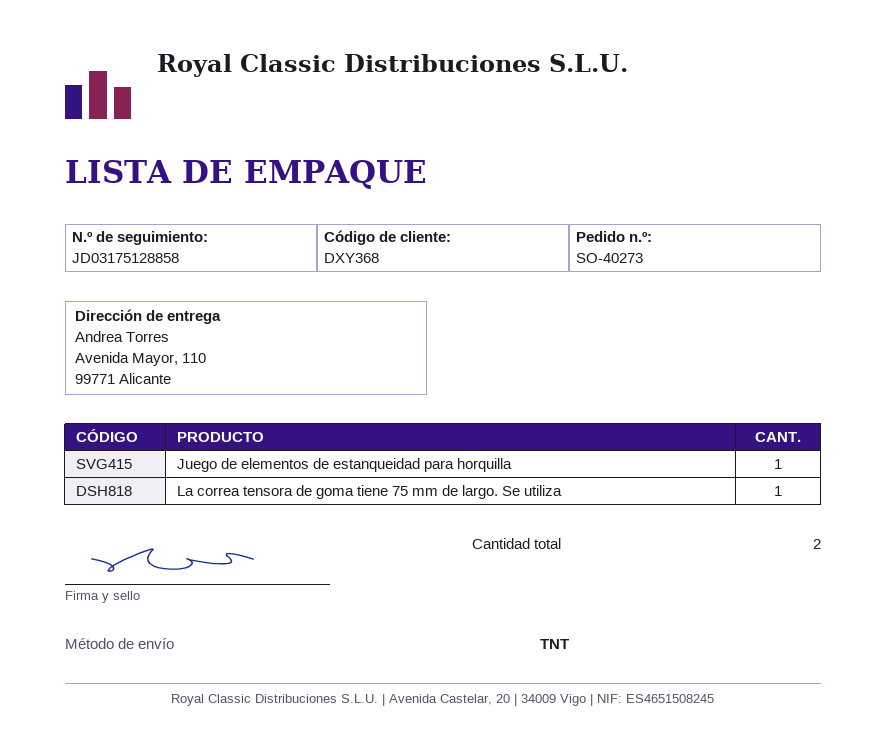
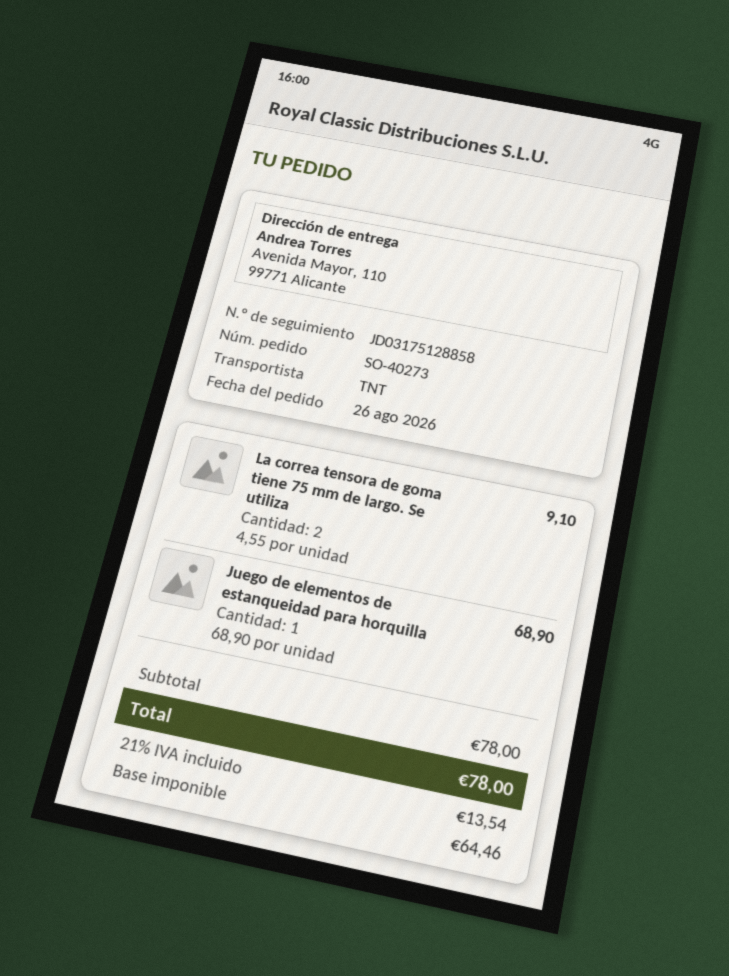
La correa tensora de goma tiene 75 mm de largo. Se utiliza: 1 -> 2

